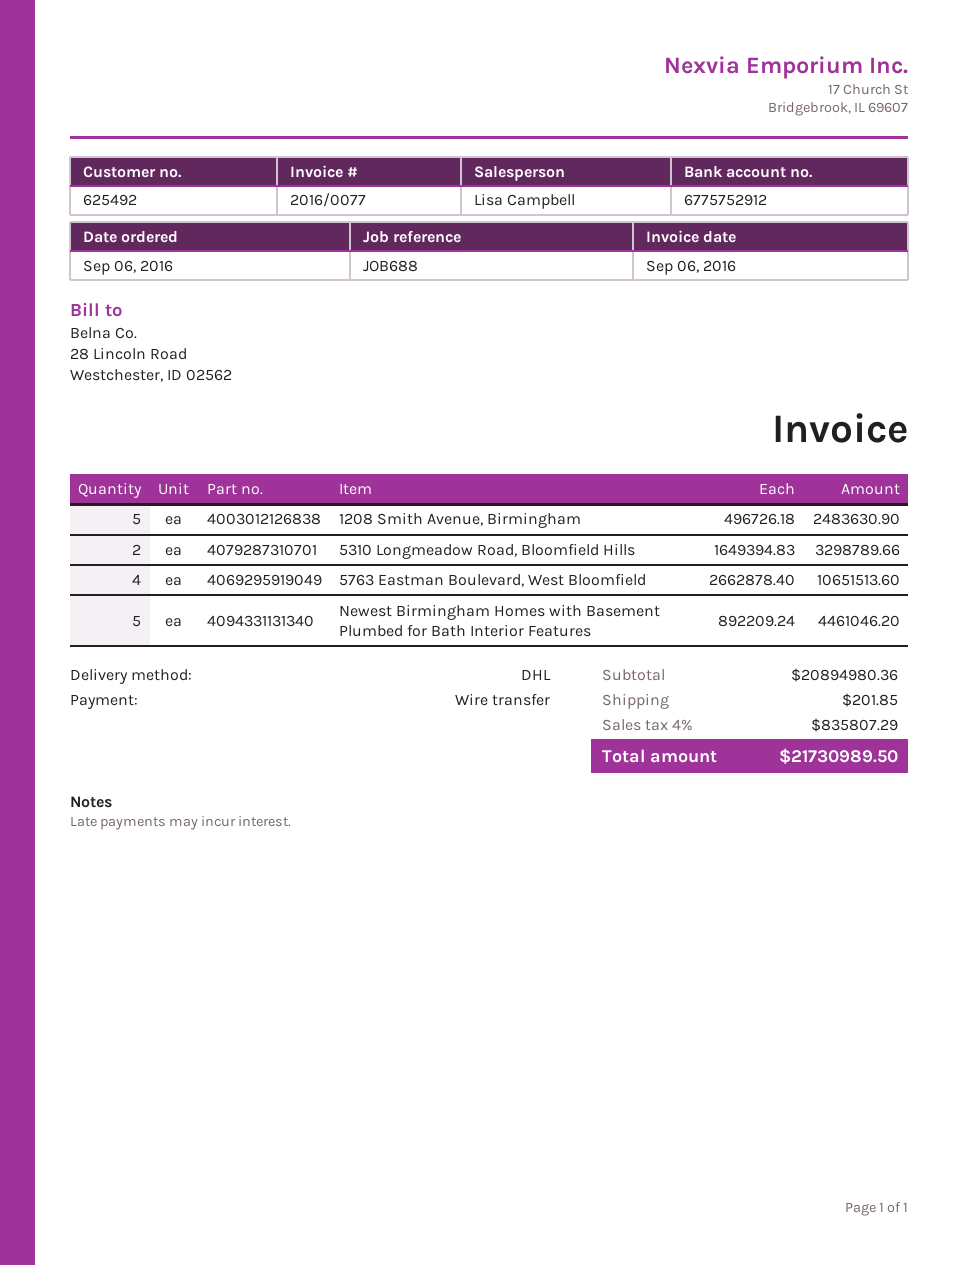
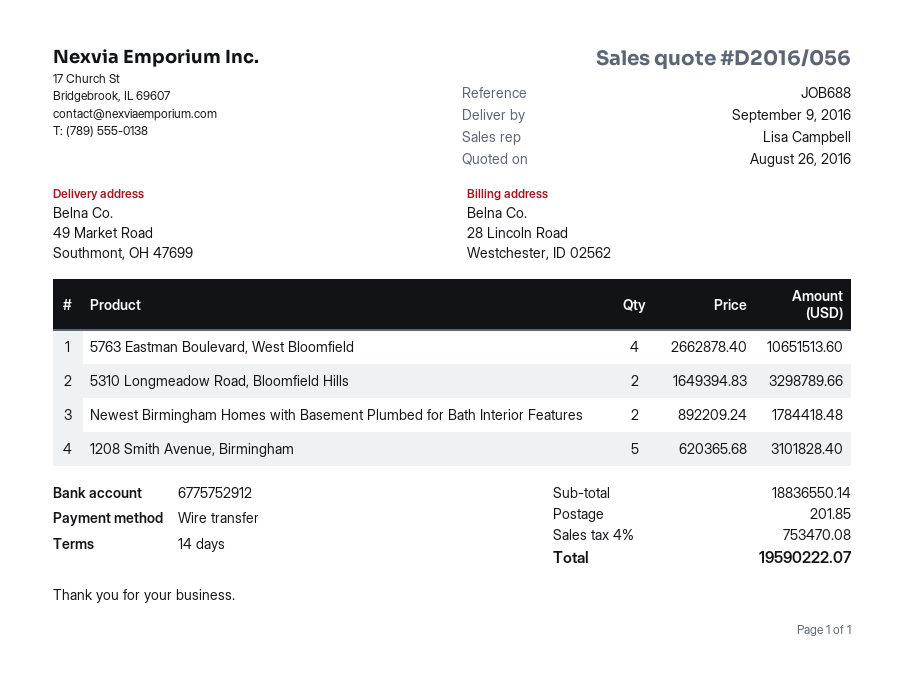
1208 Smith Avenue, Birmingham: 5 x 496726.18 = 2483630.90 -> 5 x 620365.68 = 3101828.40
Newest Birmingham Homes with Basement Plumbed for Bath Interior Features: 5 x 892209.24 = 4461046.20 -> 2 x 892209.24 = 1784418.48
subtotal: 20894980.36 -> 18836550.14
tax: 4% = 835807.29 -> 4% = 753470.08
total: 21730989.50 -> 19590222.07

